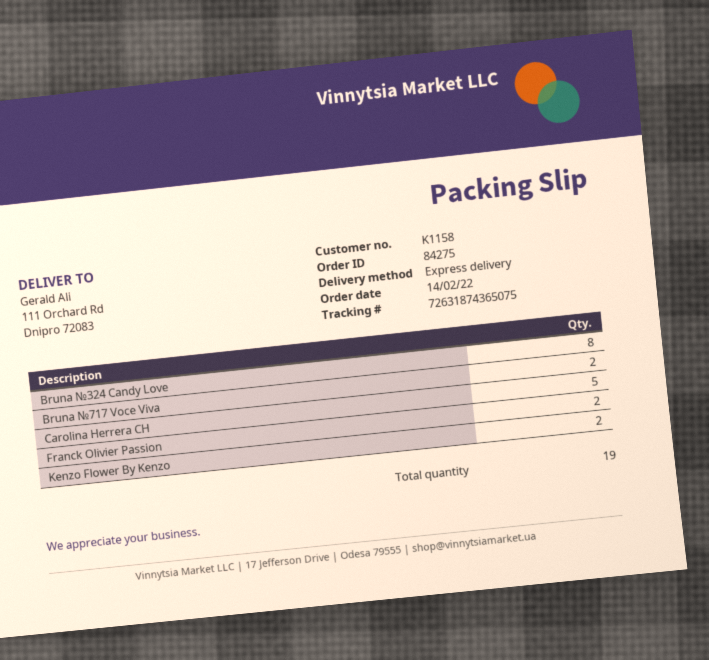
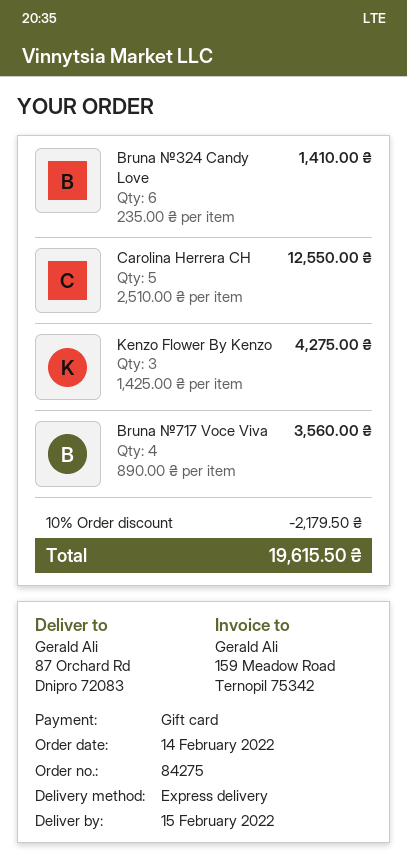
ship to: 111 Orchard Rd, Dnipro 72083 -> 87 Orchard Rd, Dnipro 72083
Bruna №324 Candy Love: 8 -> 6
Bruna №717 Voce Viva: 2 -> 4
Franck Olivier Passion: 2 -> none
Kenzo Flower By Kenzo: 2 -> 3

